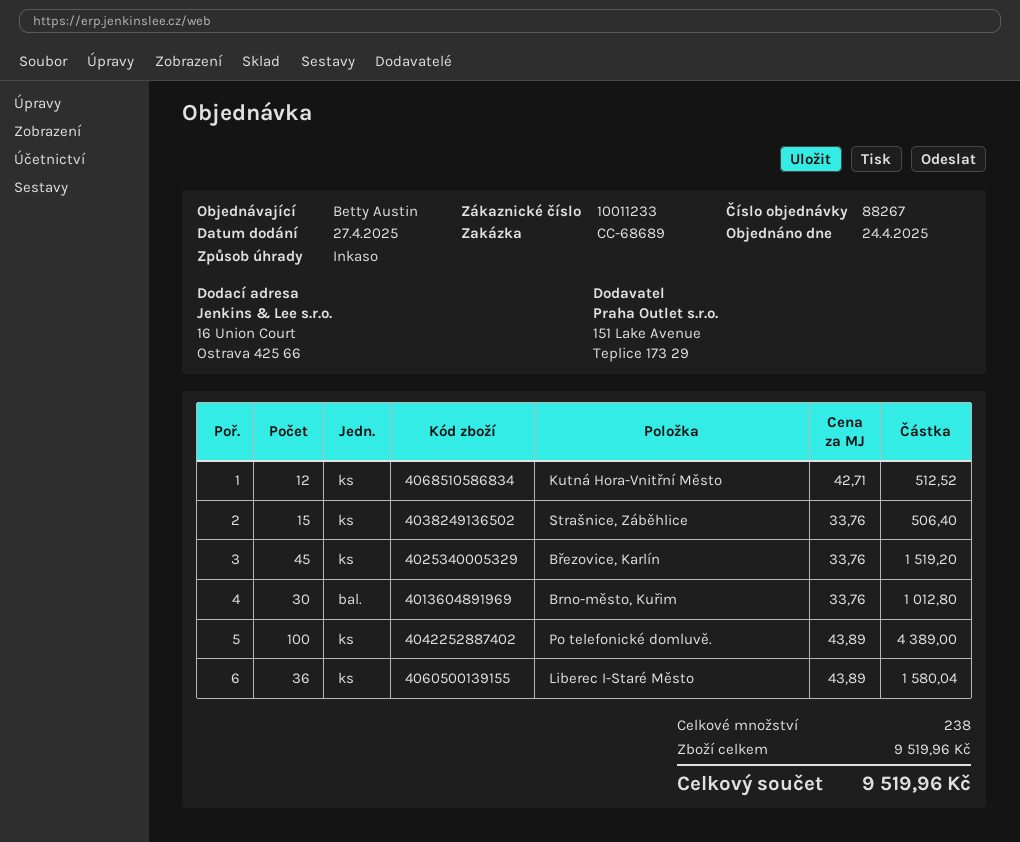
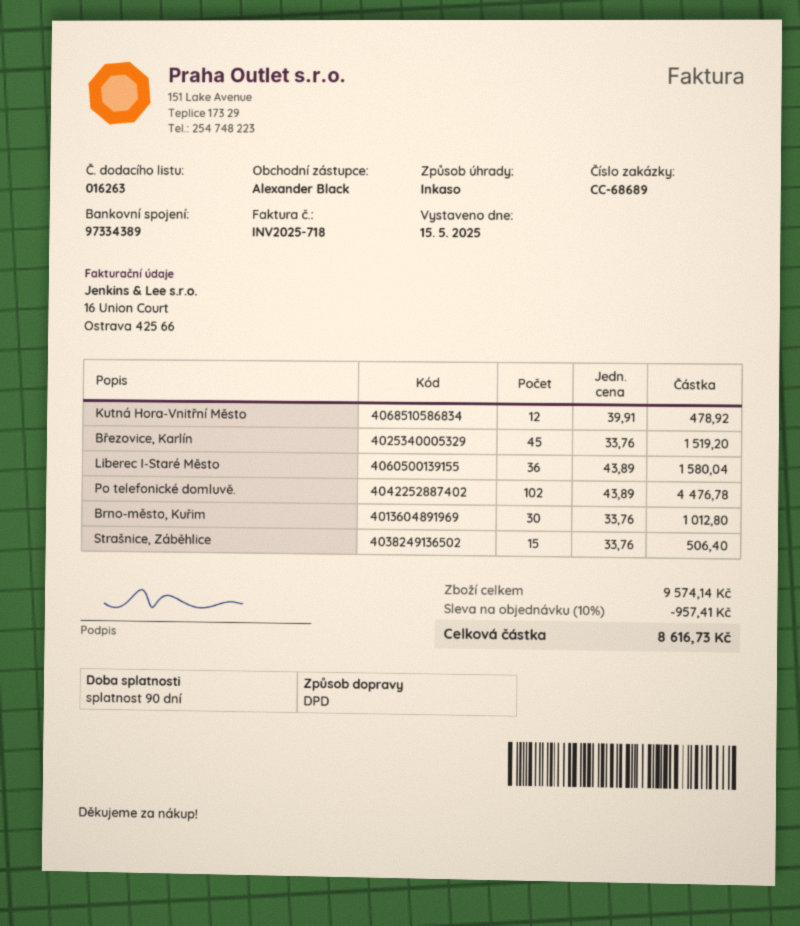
Kutná Hora-Vnitřní Město: 12 x 42.71 = 512.52 -> 12 x 39.91 = 478.92
Po telefonické domluvě.: 100 x 43.89 = 4389.00 -> 102 x 43.89 = 4476.78
subtotal: 9519.96 -> 9574.14
discount: none -> 10% = 957.41
total: 9519.96 -> 8616.73

